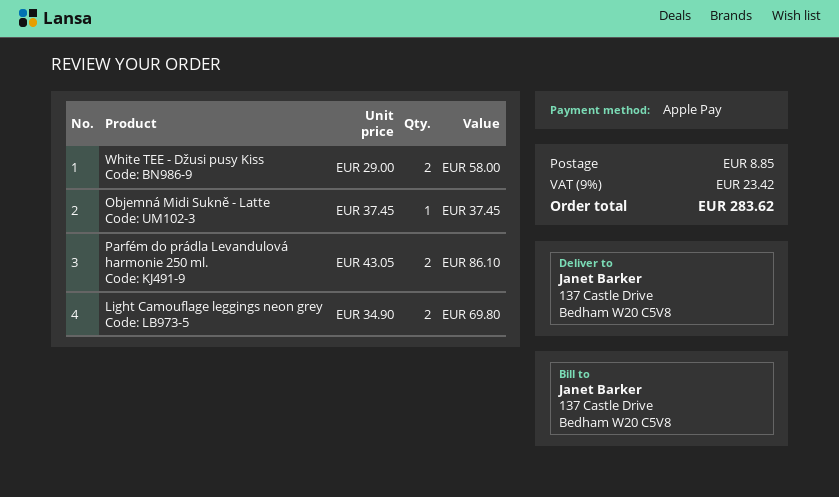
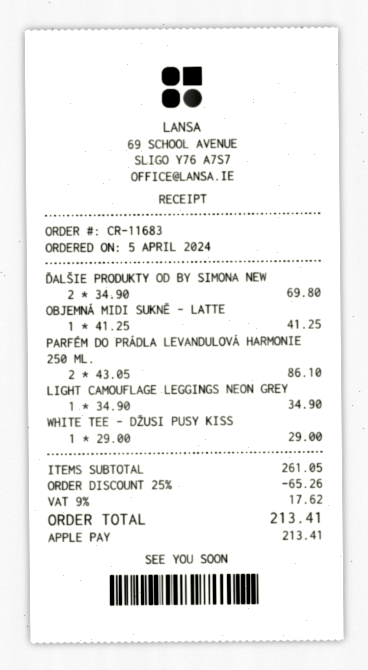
White TEE - Džusi pusy Kiss: 2 x 29.00 = 58.00 -> 1 x 29.00 = 29.00
Objemná Midi Sukně - Latte: 1 x 37.45 = 37.45 -> 1 x 41.25 = 41.25
Light Camouflage leggings neon grey: 2 x 34.90 = 69.80 -> 1 x 34.90 = 34.90
ĎALŠIE PRODUKTY OD BY SIMONA NEW: none -> 2 x 34.90 = 69.80
discount: none -> 25% = 65.26
shipping: 8.85 -> none
tax: 9% = 23.42 -> 9% = 17.62
total: 283.62 -> 213.41

